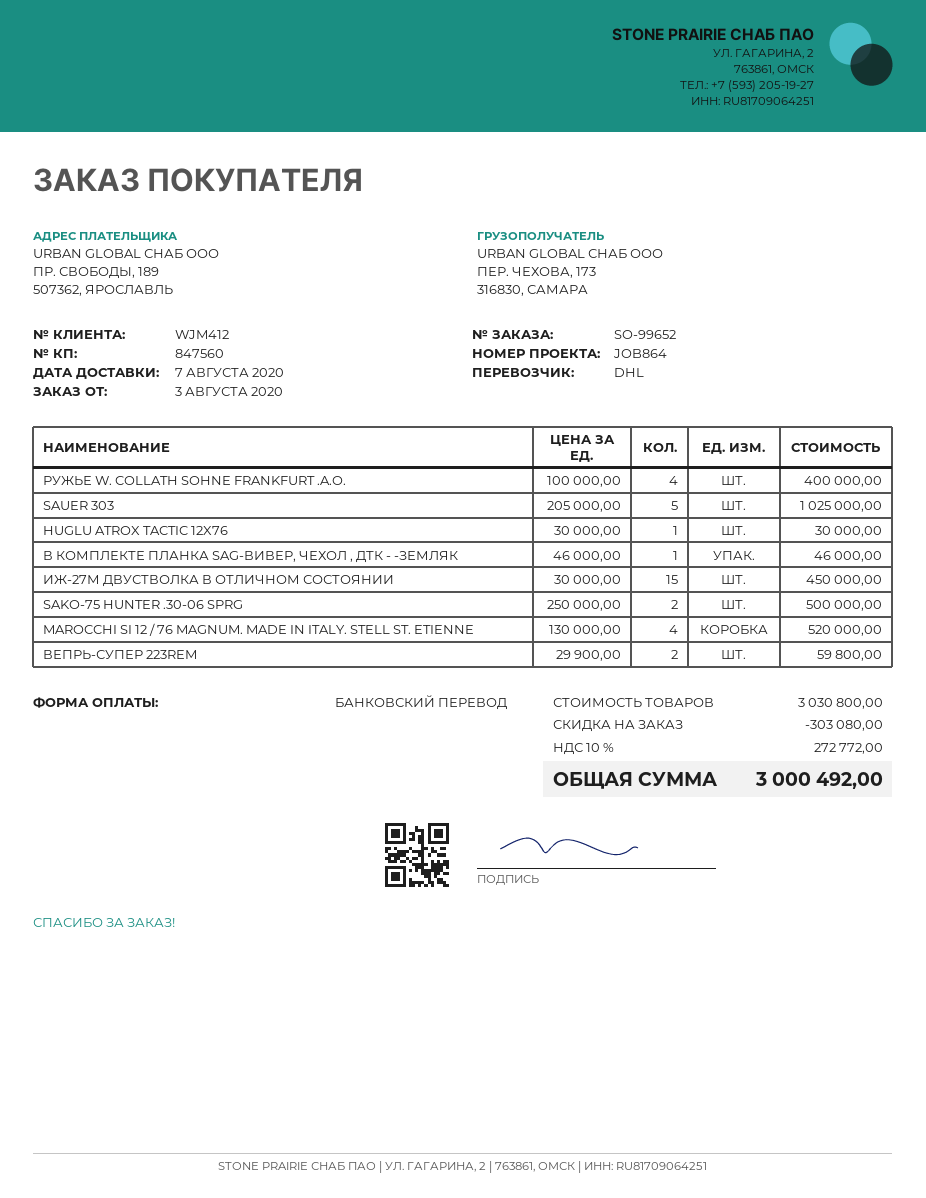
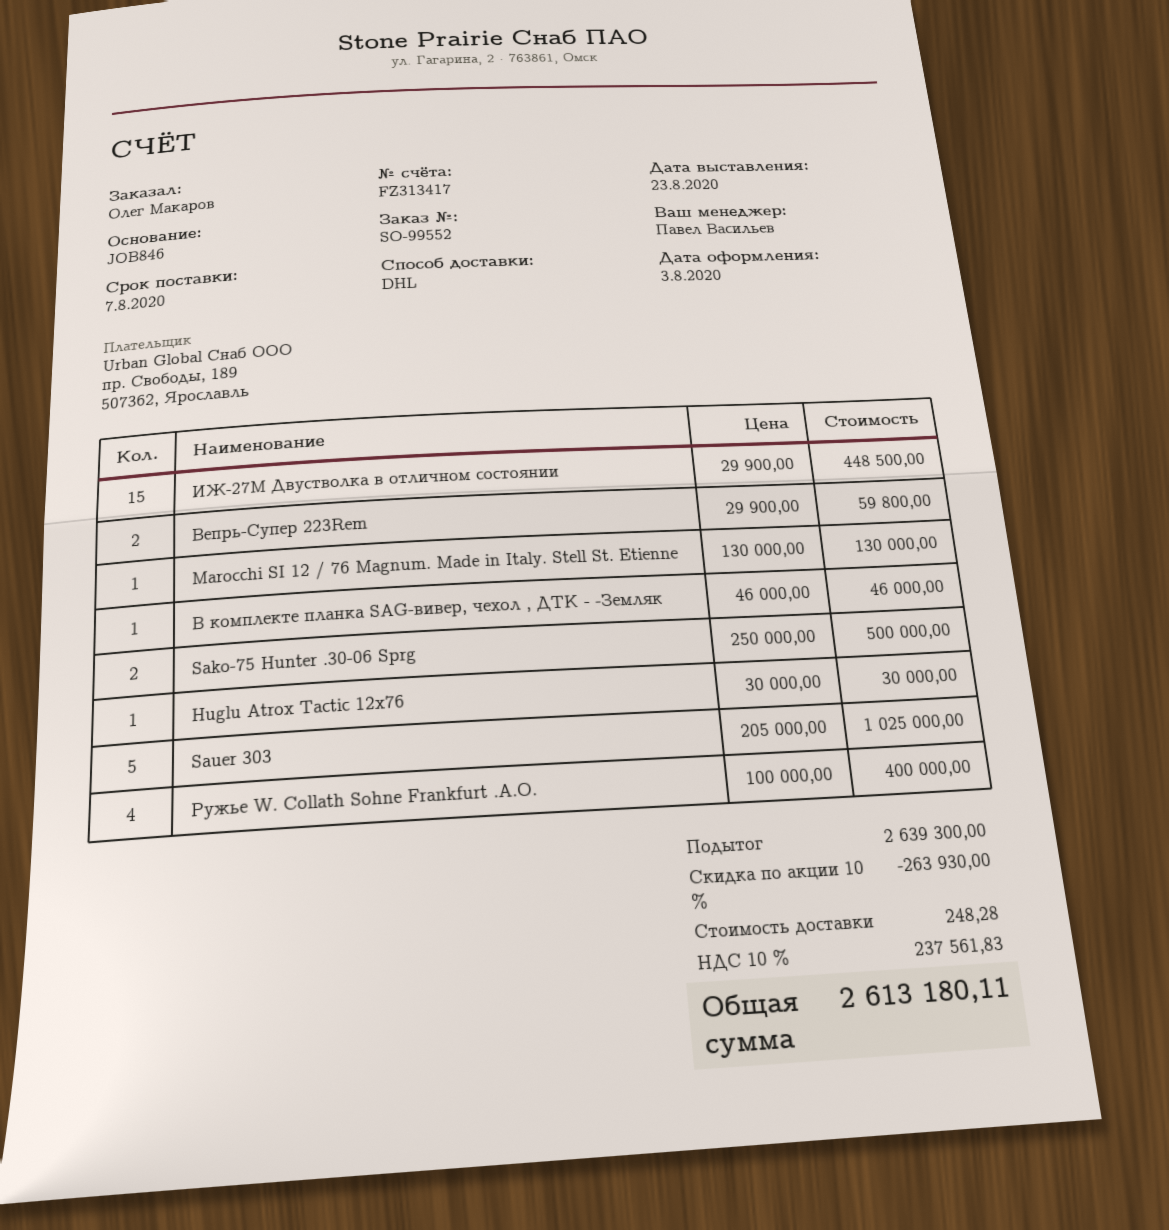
order number: SO-99652 -> SO-99552
reference: JOB864 -> JOB846
ИЖ-27М ДВУСТВОЛКА В ОТЛИЧНОМ СОСТОЯНИИ: 15 x 30000.00 = 450000.00 -> 15 x 29900.00 = 448500.00
MAROCCHI SI 12 / 76 MAGNUM. MADE IN ITALY. STELL ST. ETIENNE: 4 x 130000.00 = 520000.00 -> 1 x 130000.00 = 130000.00
subtotal: 3030800.00 -> 2639300.00
discount: 303080.00 -> 263930.00
shipping: none -> 248.28
tax: 10% = 272772.00 -> 10% = 237561.83
total: 3000492.00 -> 2613180.11

